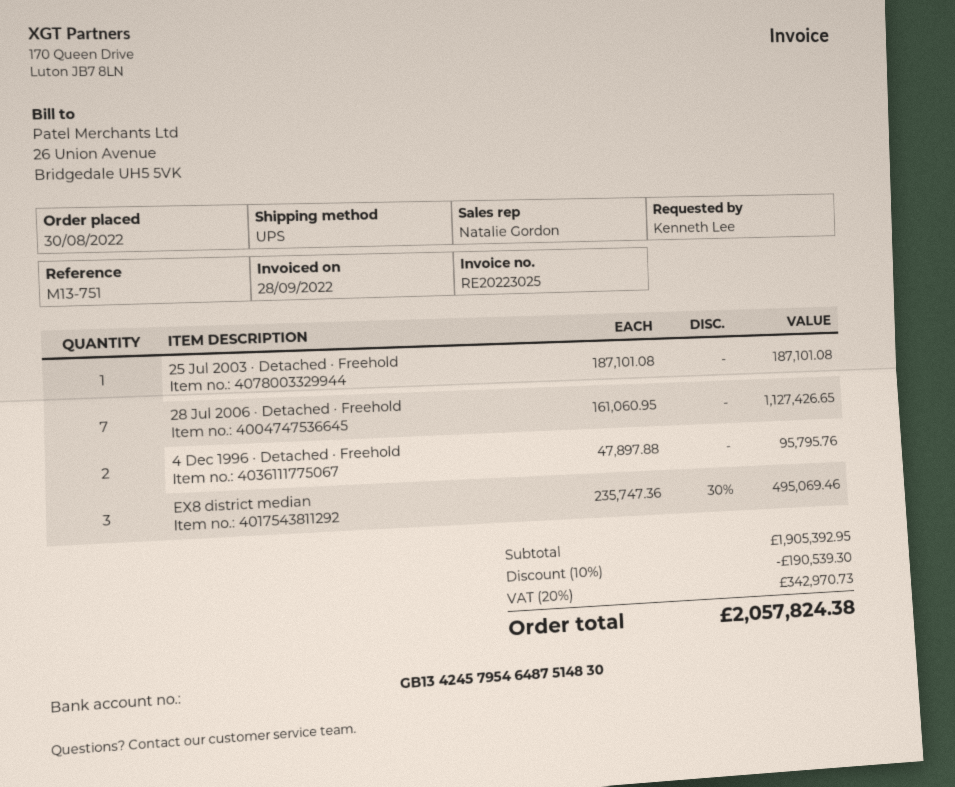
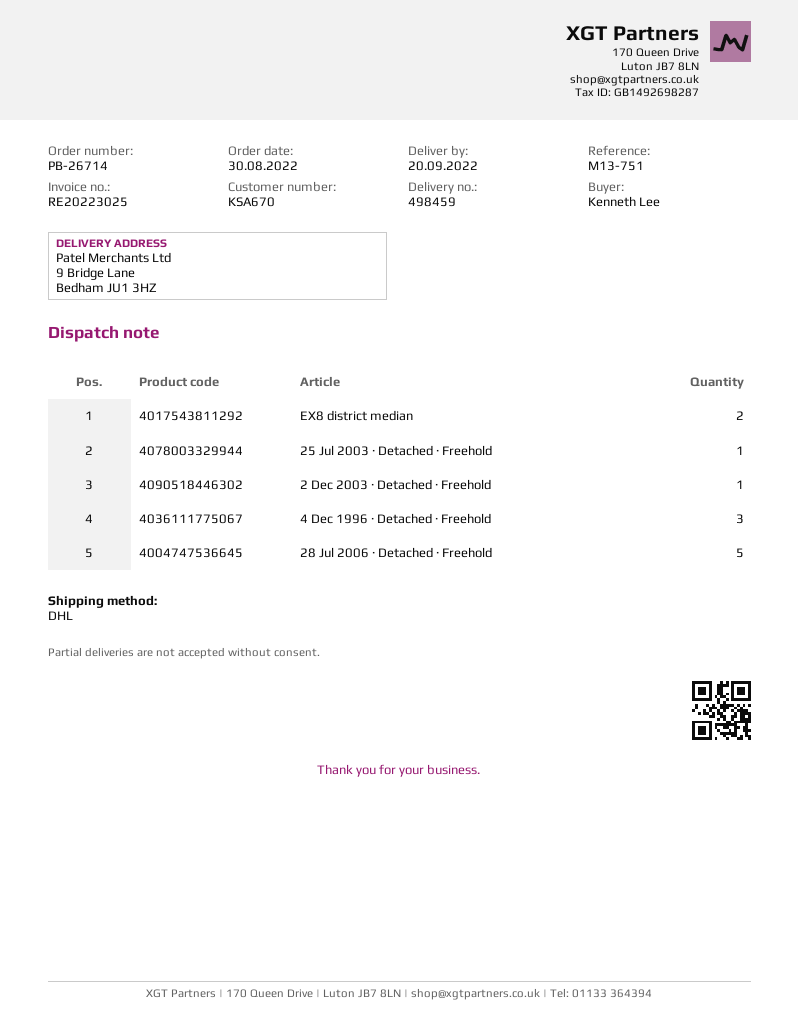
shipping method: UPS -> DHL
28 Jul 2006 · Detached · Freehold: 7 -> 5
4 Dec 1996 · Detached · Freehold: 2 -> 3
EX8 district median: 3 -> 2
2 Dec 2003 · Detached · Freehold: none -> 1

